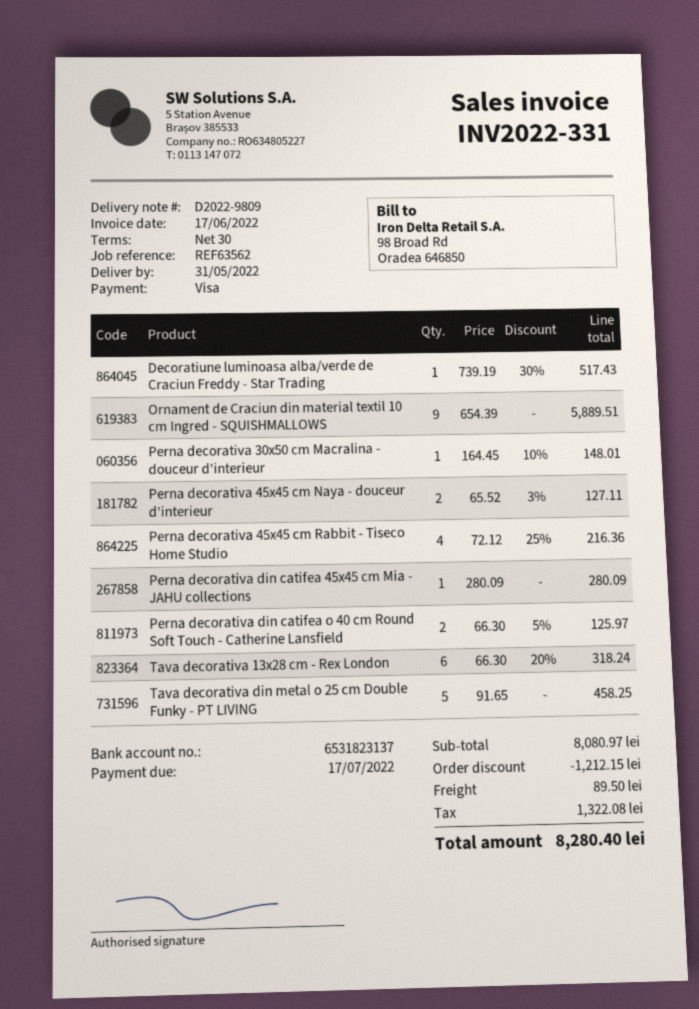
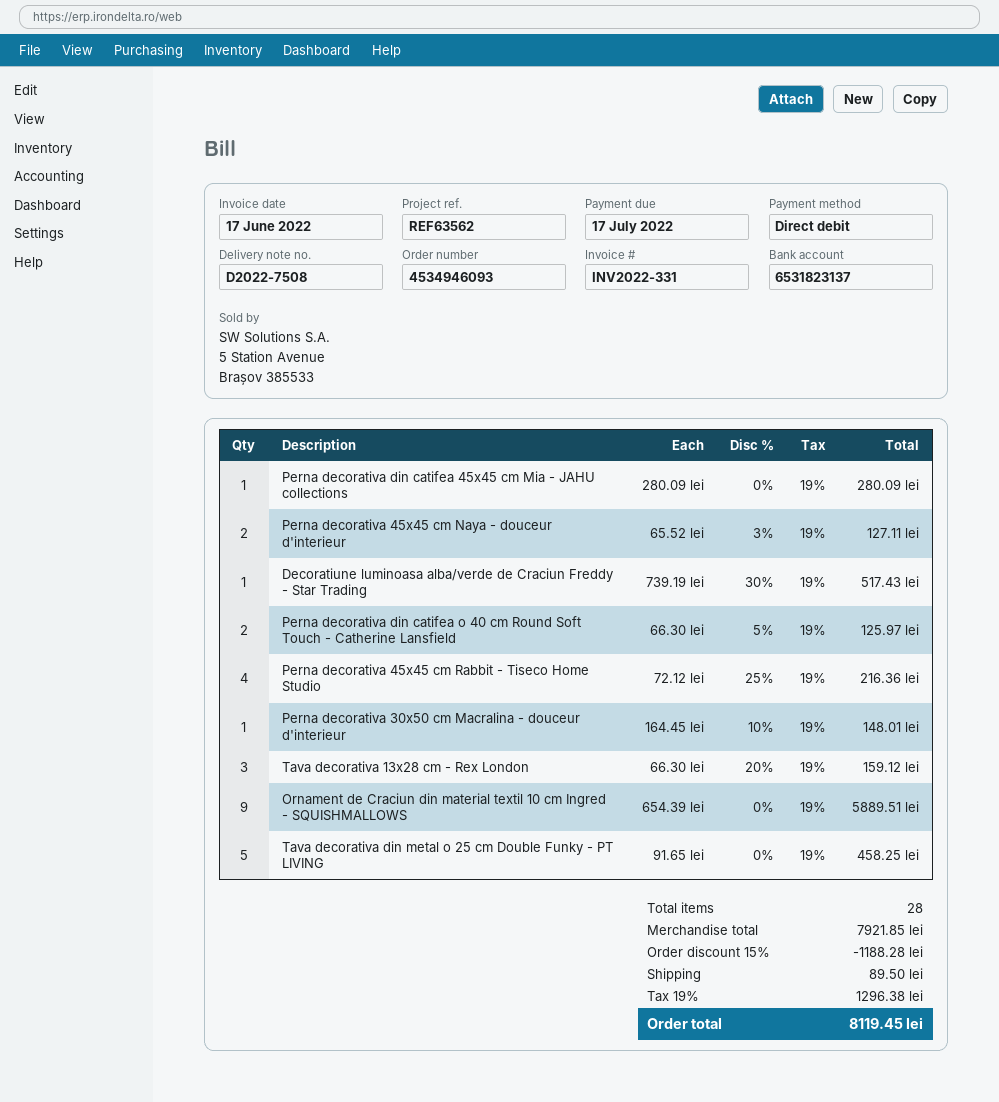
delivery note number: D2022-9809 -> D2022-7508
payment method: Visa -> direct debit
Tava decorativa 13x28 cm - Rex London: 6 x 66.30 - 20% = 318.24 -> 3 x 66.30 - 20% = 159.12
subtotal: 8080.97 -> 7921.85
discount: 1212.15 -> 1188.28
tax: 1322.08 -> 1296.38
total: 8280.40 -> 8119.45

